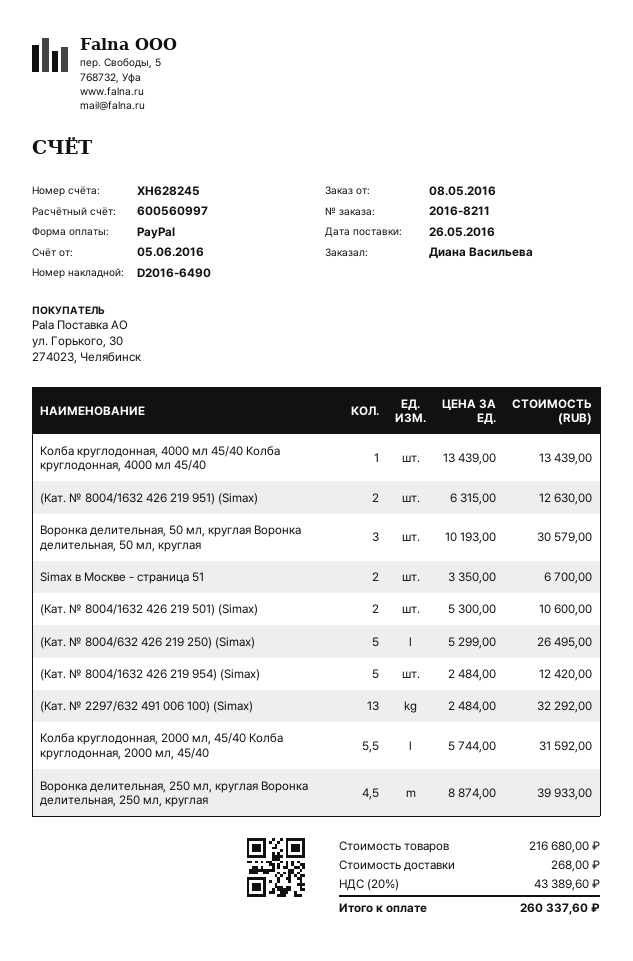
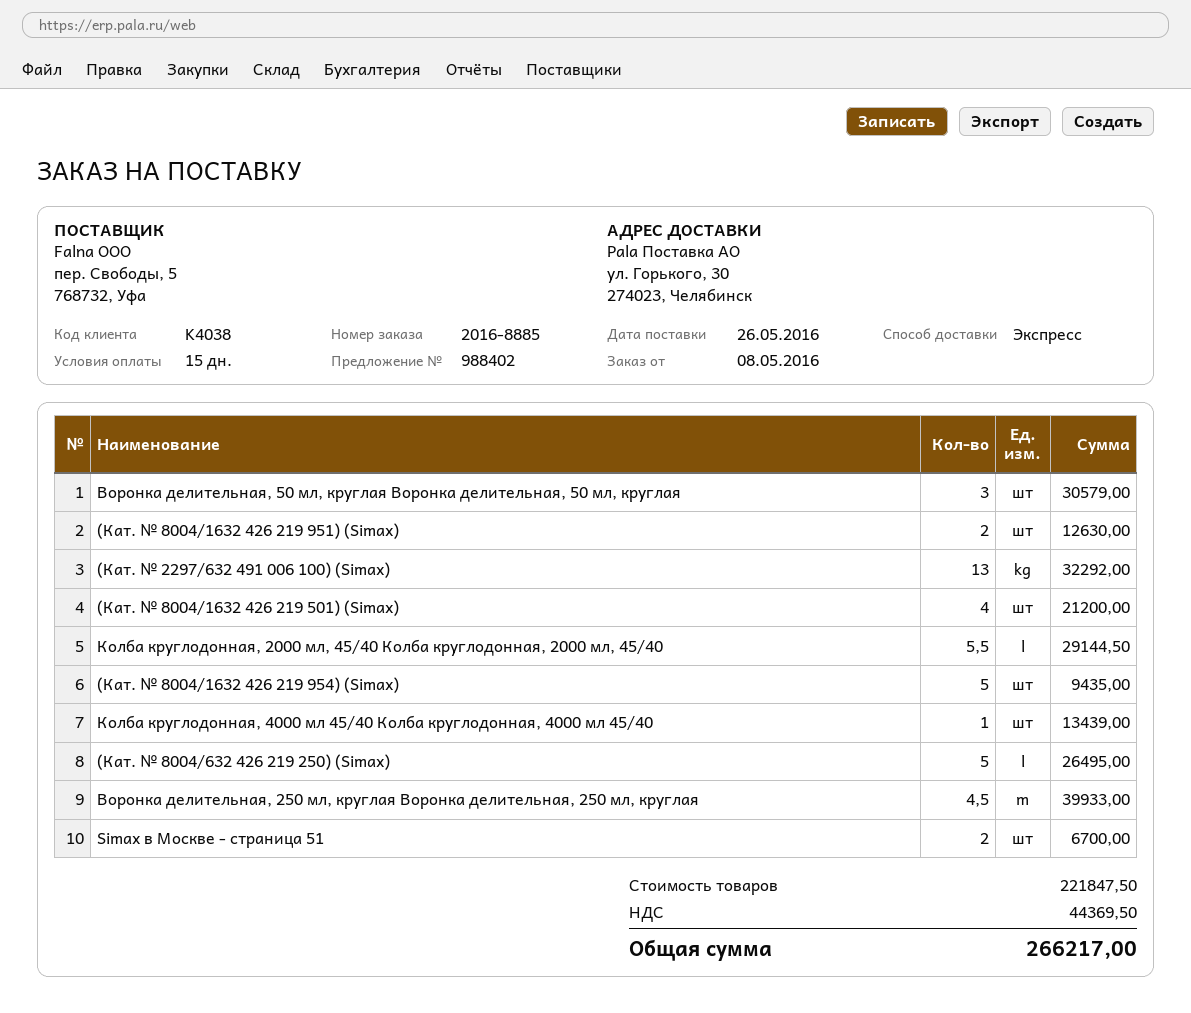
order number: 2016-8211 -> 2016-8885
(Кат. № 8004/1632 426 219 501) (Simax): 2 for 10600.00 -> 4 for 21200.00
(Кат. № 8004/1632 426 219 954) (Simax): 5 for 12420.00 -> 5 for 9435.00
Колба круглодонная, 2000 мл, 45/40 Колба круглодонная, 2000 мл, 45/40: 5.5 for 31592.00 -> 5.5 for 29144.50
subtotal: 216680.00 -> 221847.50
shipping: 268.00 -> none
tax: 43389.60 -> 44369.50
total: 260337.60 -> 266217.00

